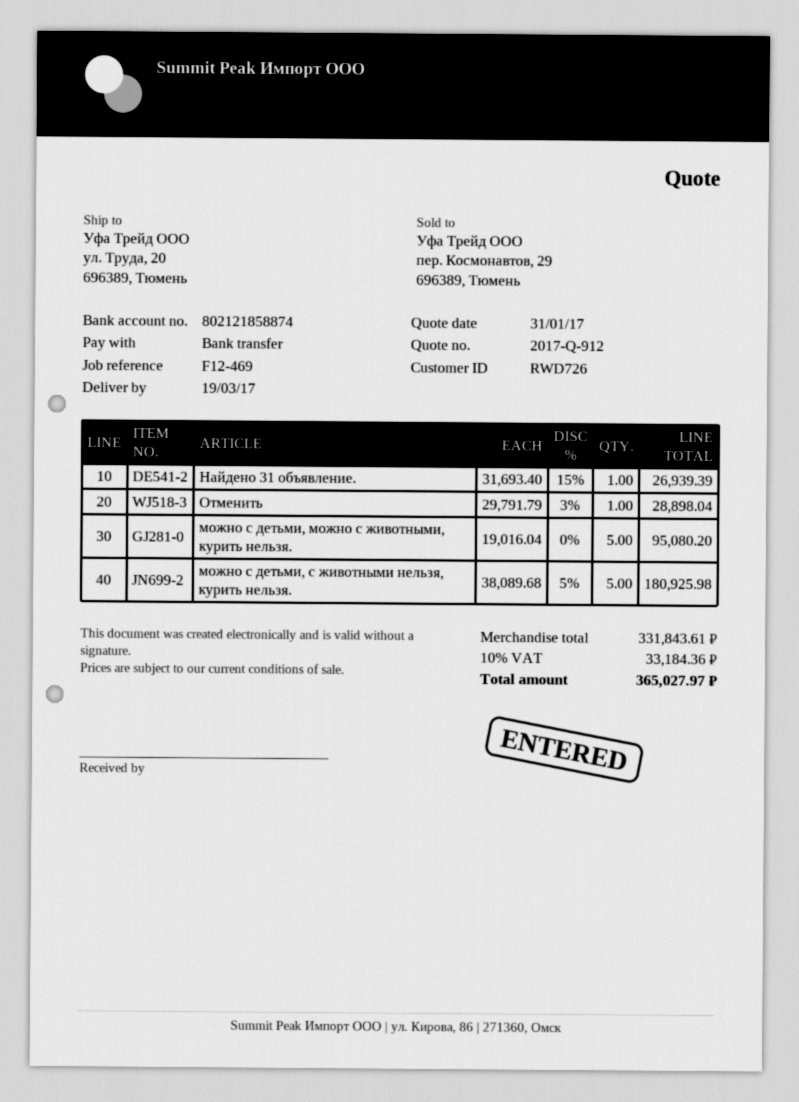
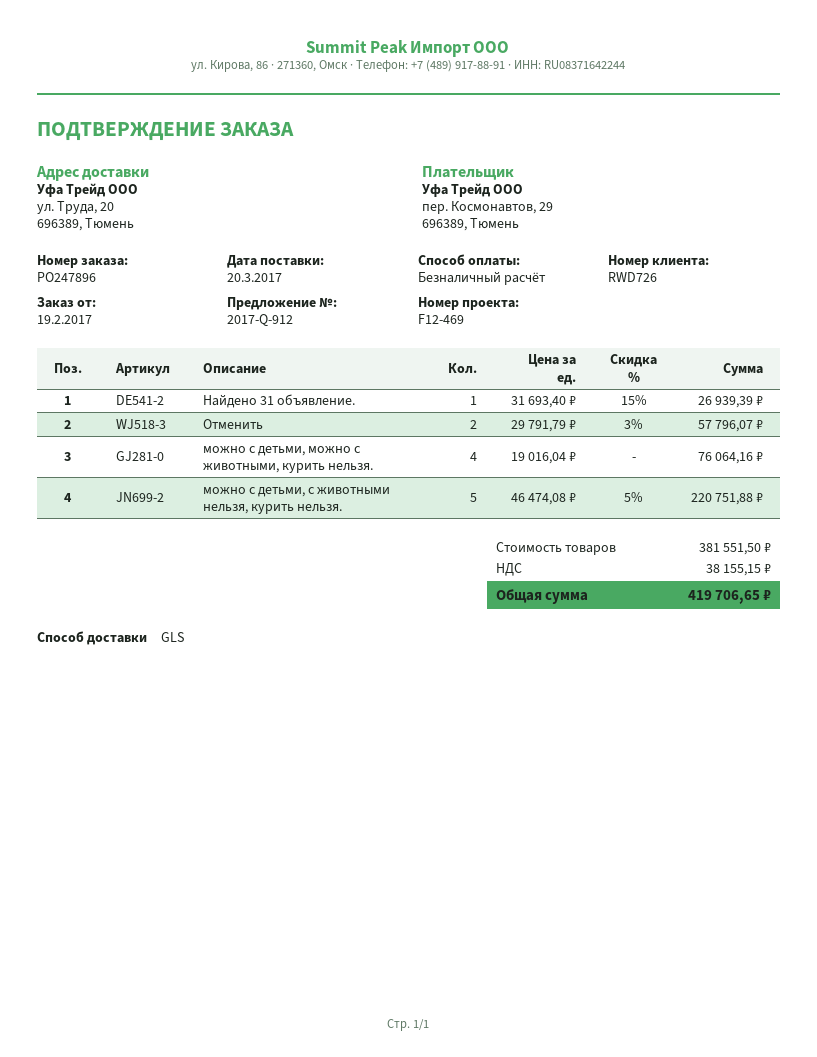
delivery date: 2017-03-19 -> 2017-03-20
Отменить: 1 x 29791.79 - 3% = 28898.04 -> 2 x 29791.79 - 3% = 57796.07
можно с детьми, можно с животными, курить нельзя.: 5 x 19016.04 = 95080.20 -> 4 x 19016.04 = 76064.16
можно с детьми, с животными нельзя, курить нельзя.: 5 x 38089.68 - 5% = 180925.98 -> 5 x 46474.08 - 5% = 220751.88
subtotal: 331843.61 -> 381551.50
tax: 33184.36 -> 38155.15
total: 365027.97 -> 419706.65

